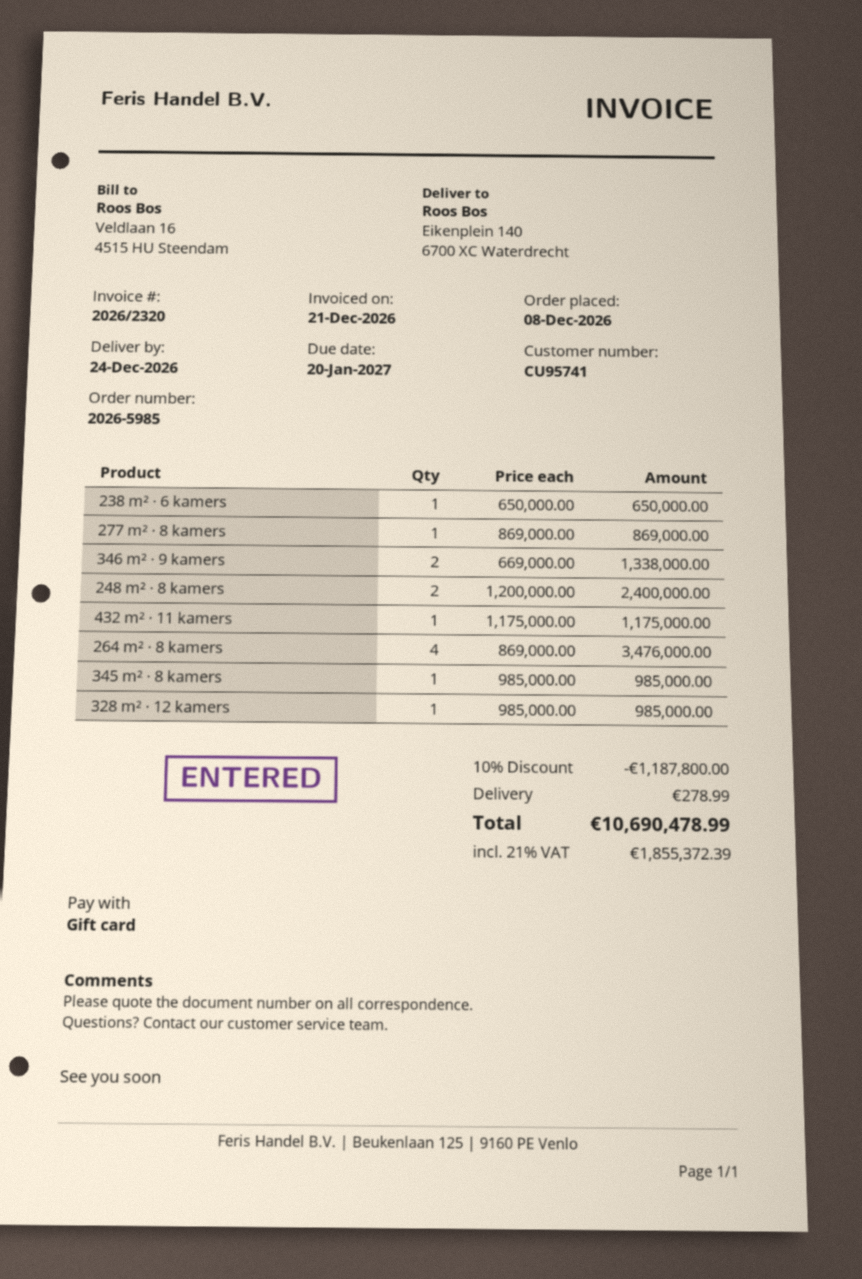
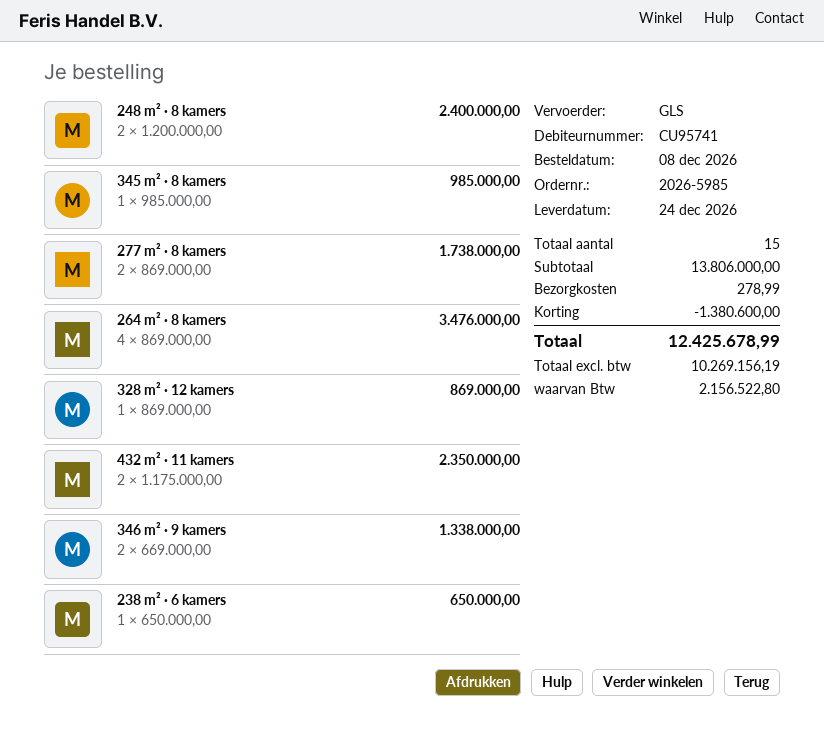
277 m² · 8 kamers: 1 x 869000.00 = 869000.00 -> 2 x 869000.00 = 1738000.00
432 m² · 11 kamers: 1 x 1175000.00 = 1175000.00 -> 2 x 1175000.00 = 2350000.00
328 m² · 12 kamers: 1 x 985000.00 = 985000.00 -> 1 x 869000.00 = 869000.00
discount: 1187800.00 -> 1380600.00
tax: 1855372.39 -> 2156522.80
total: 10690478.99 -> 12425678.99

